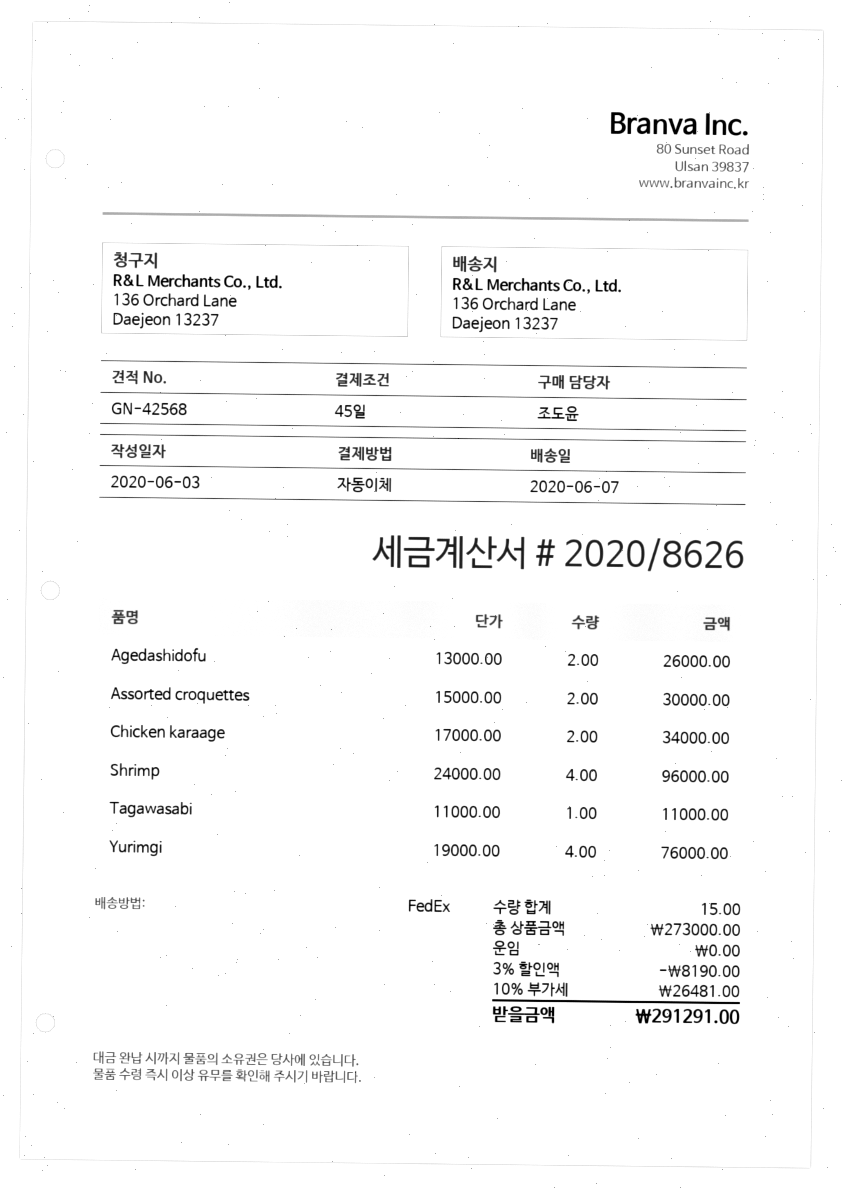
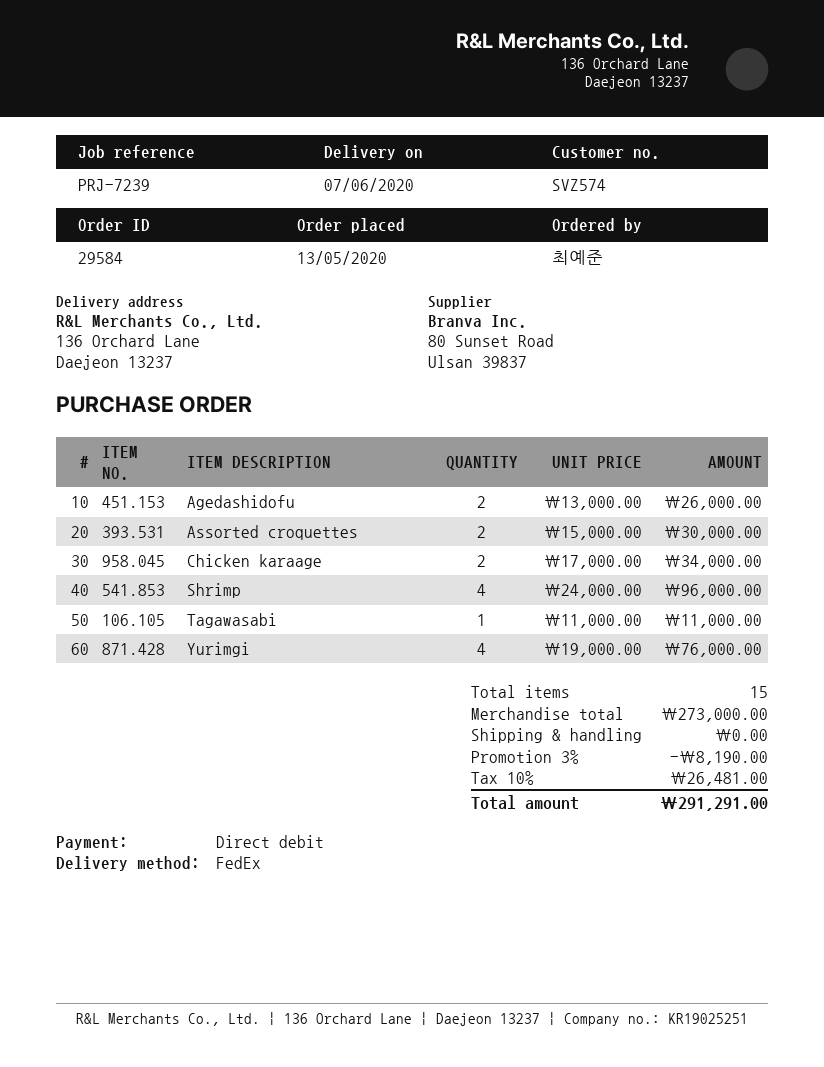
ordered by: 조도윤 -> 최예준

